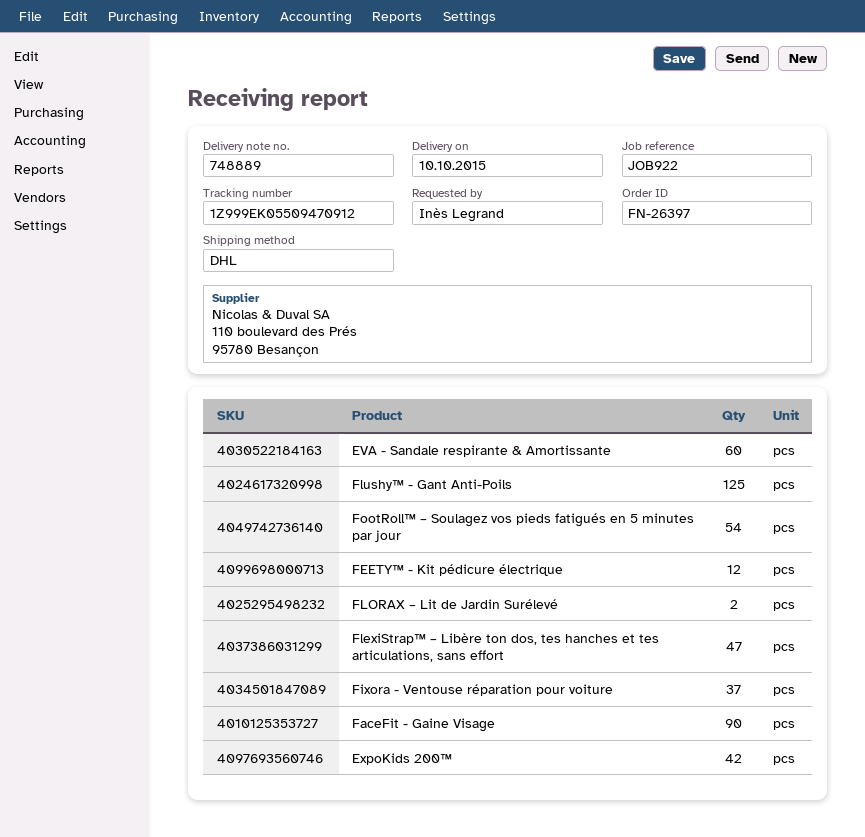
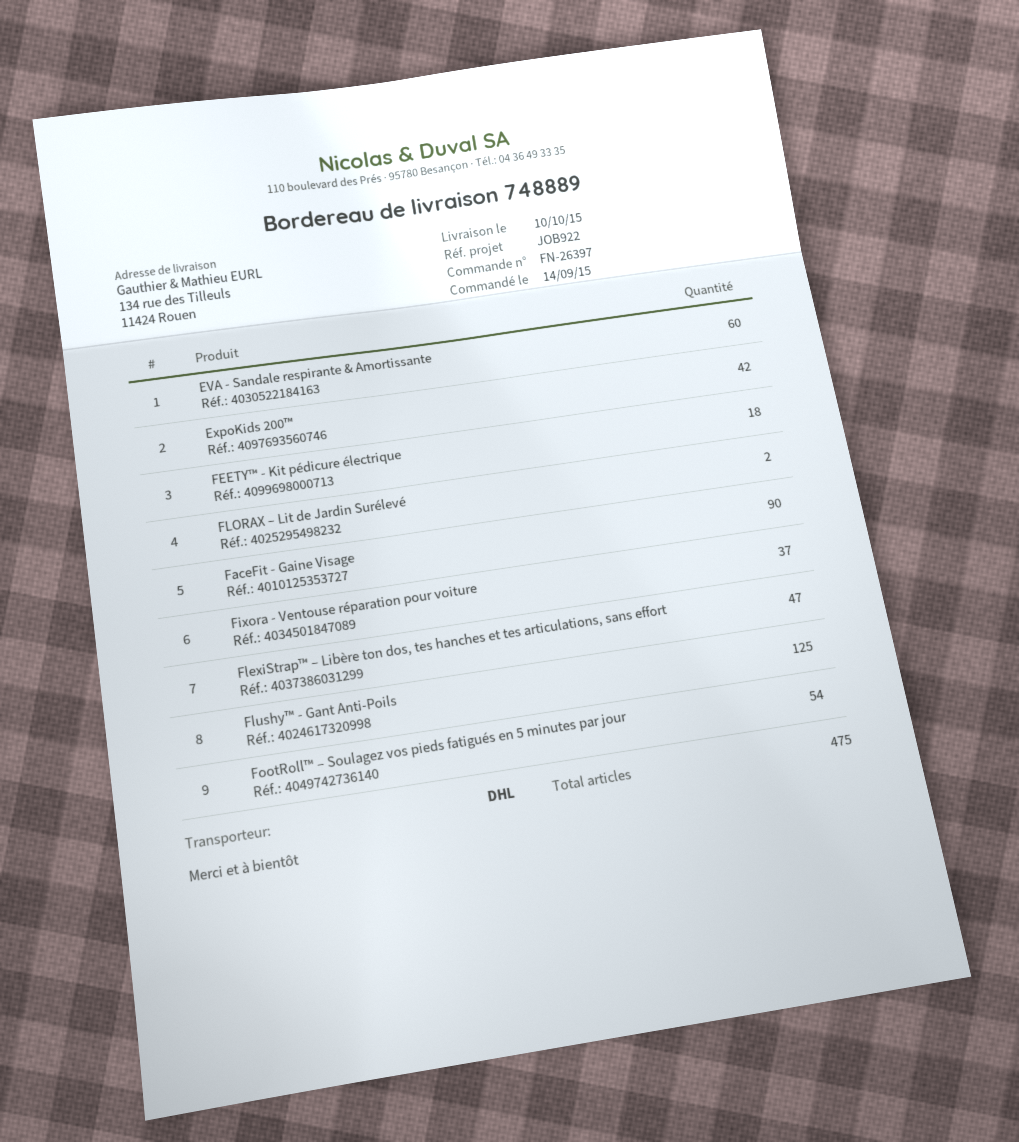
FEETY™ - Kit pédicure électrique: 12 -> 18

